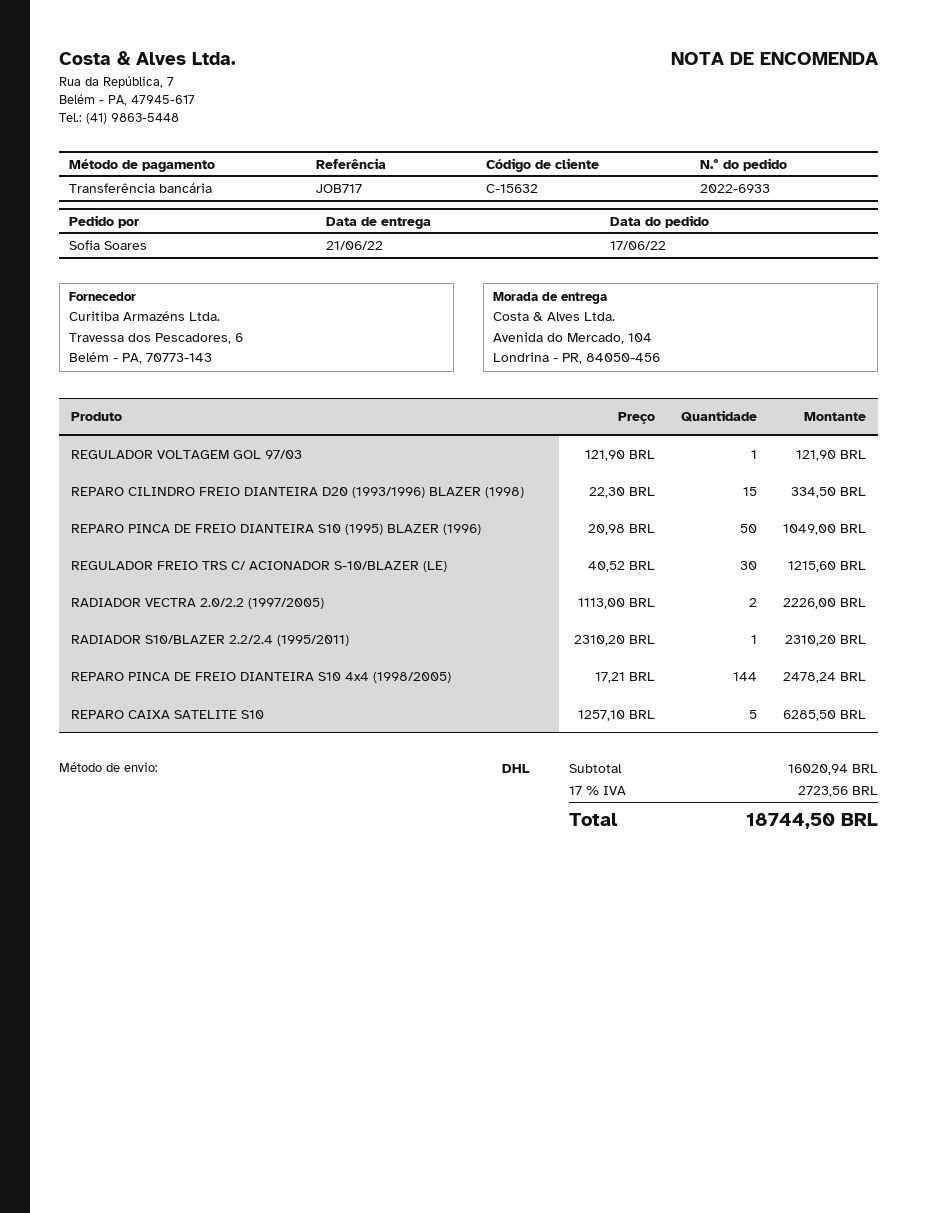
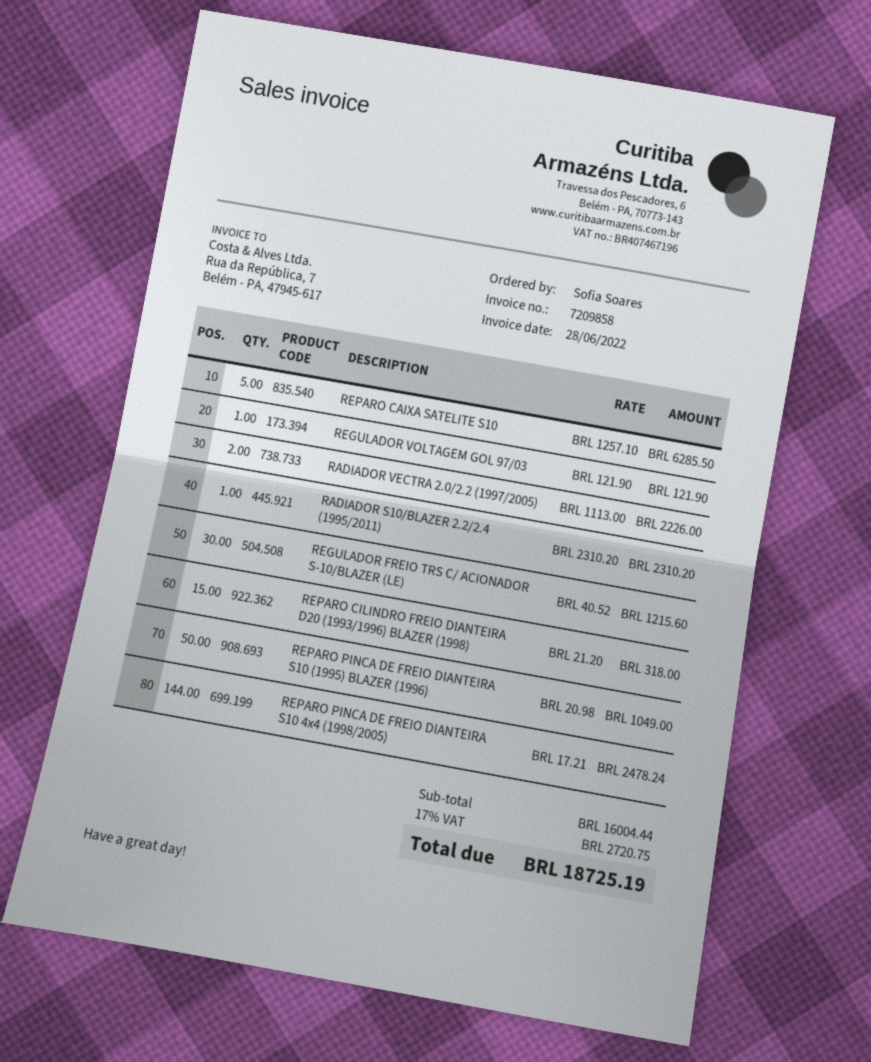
REPARO CILINDRO FREIO DIANTEIRA D20 (1993/1996) BLAZER (1998): 15 x 22.30 = 334.50 -> 15 x 21.20 = 318.00
subtotal: 16020.94 -> 16004.44
tax: 17% = 2723.56 -> 17% = 2720.75
total: 18744.50 -> 18725.19

